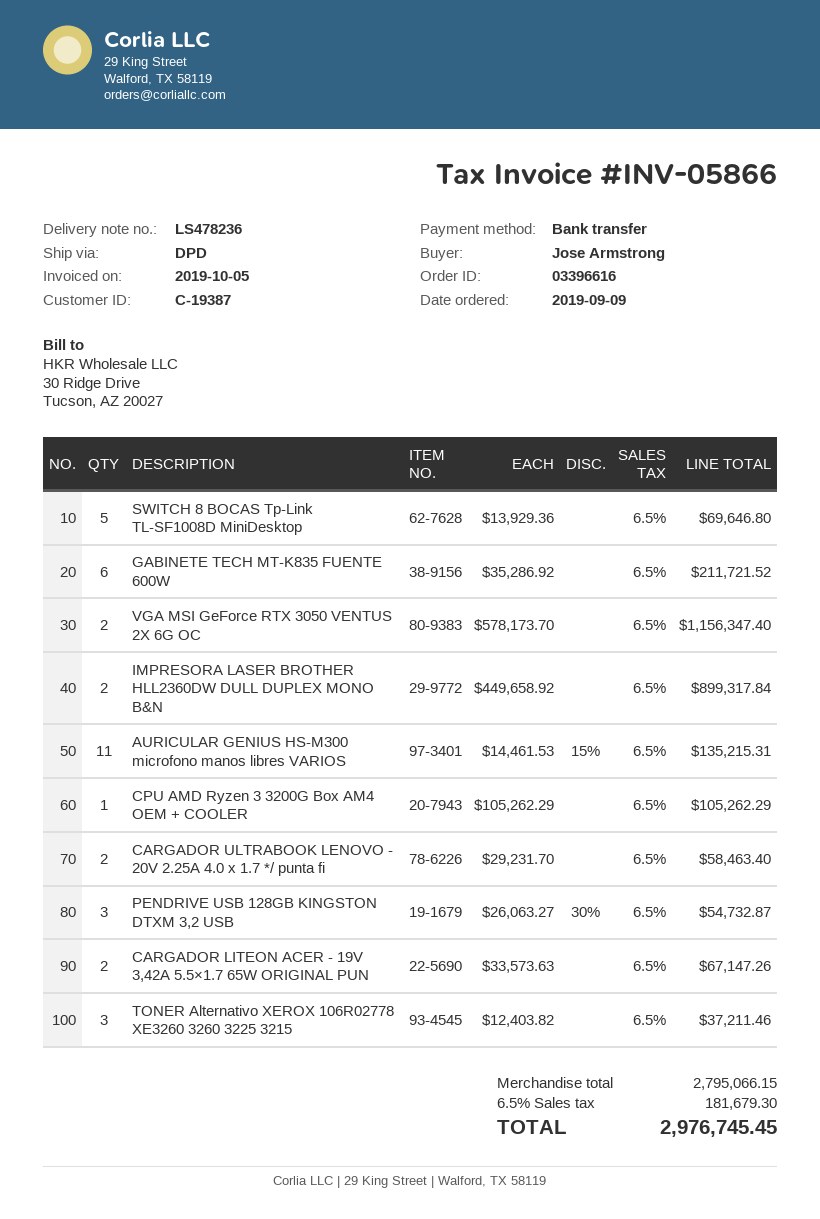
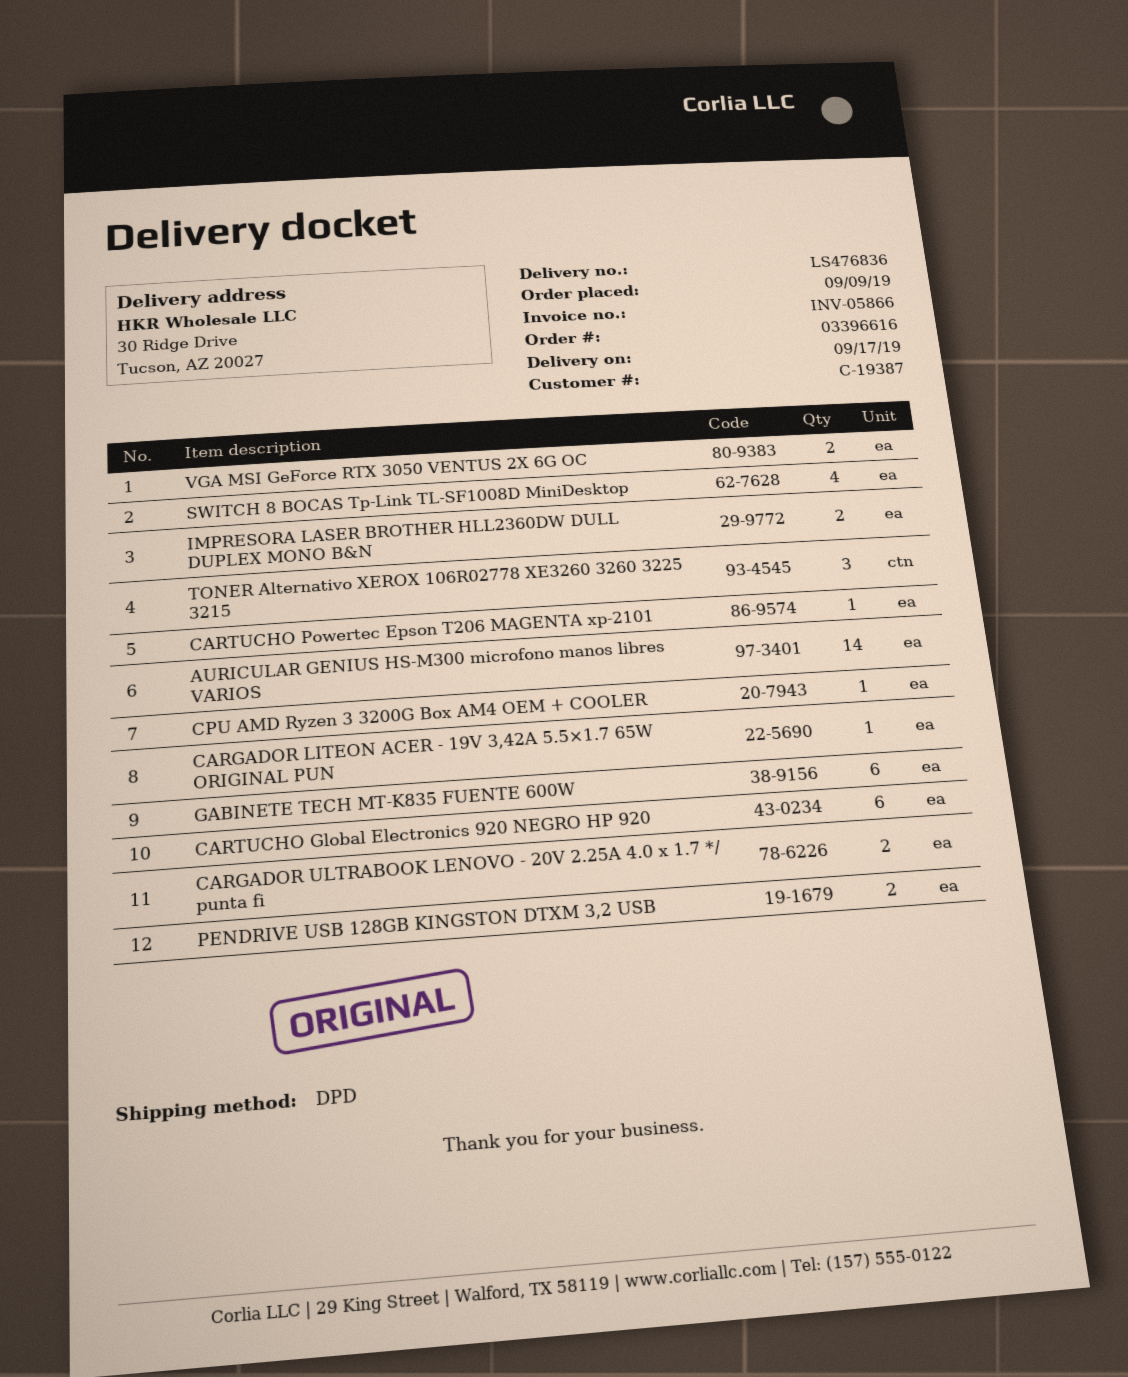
delivery note number: LS478236 -> LS476836
SWITCH 8 BOCAS Tp-Link TL-SF1008D MiniDesktop: 5 -> 4
AURICULAR GENIUS HS-M300 microfono manos libres VARIOS: 11 -> 14
PENDRIVE USB 128GB KINGSTON DTXM 3,2 USB: 3 -> 2
CARGADOR LITEON ACER - 19V 3,42A 5.5×1.7 65W ORIGINAL PUN: 2 -> 1
CARTUCHO Powertec Epson T206 MAGENTA xp-2101: none -> 1
CARTUCHO Global Electronics 920 NEGRO HP 920: none -> 6

